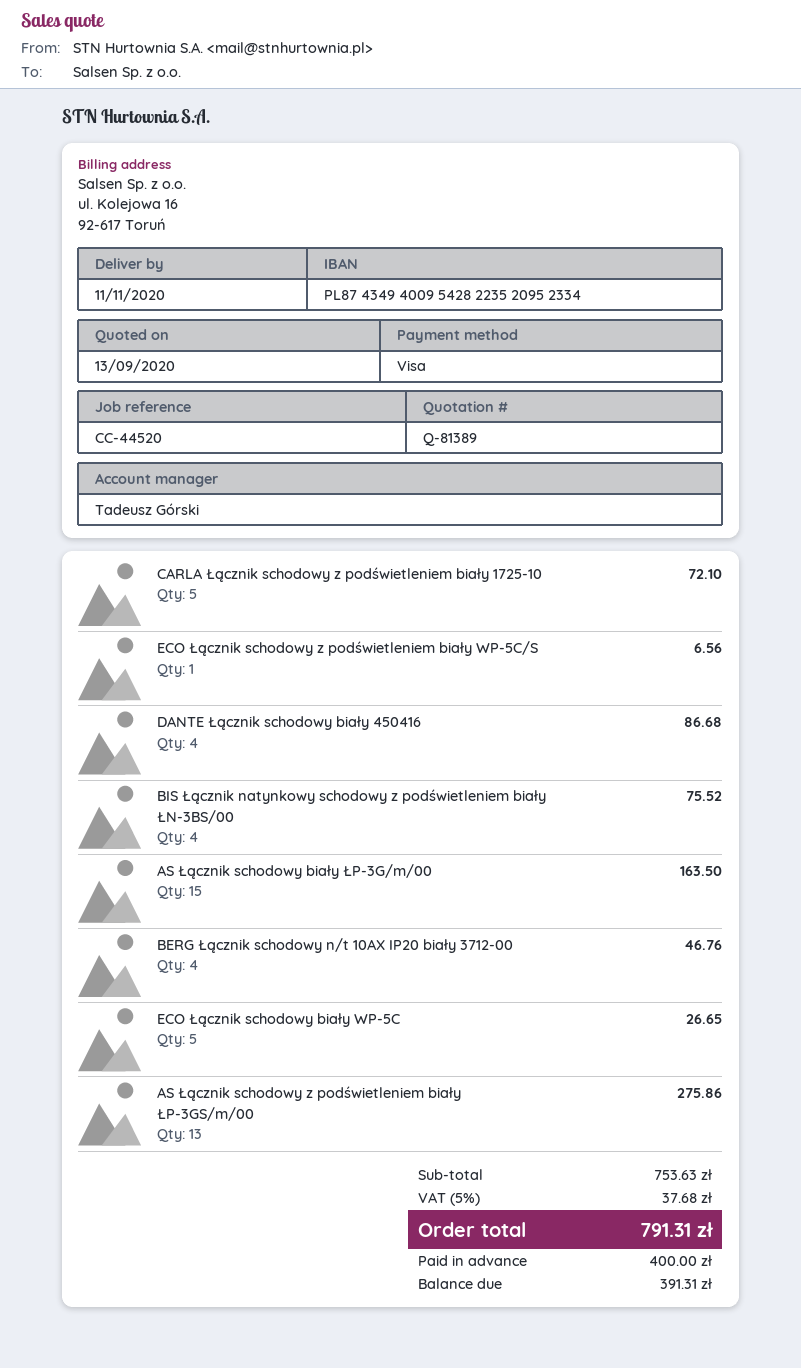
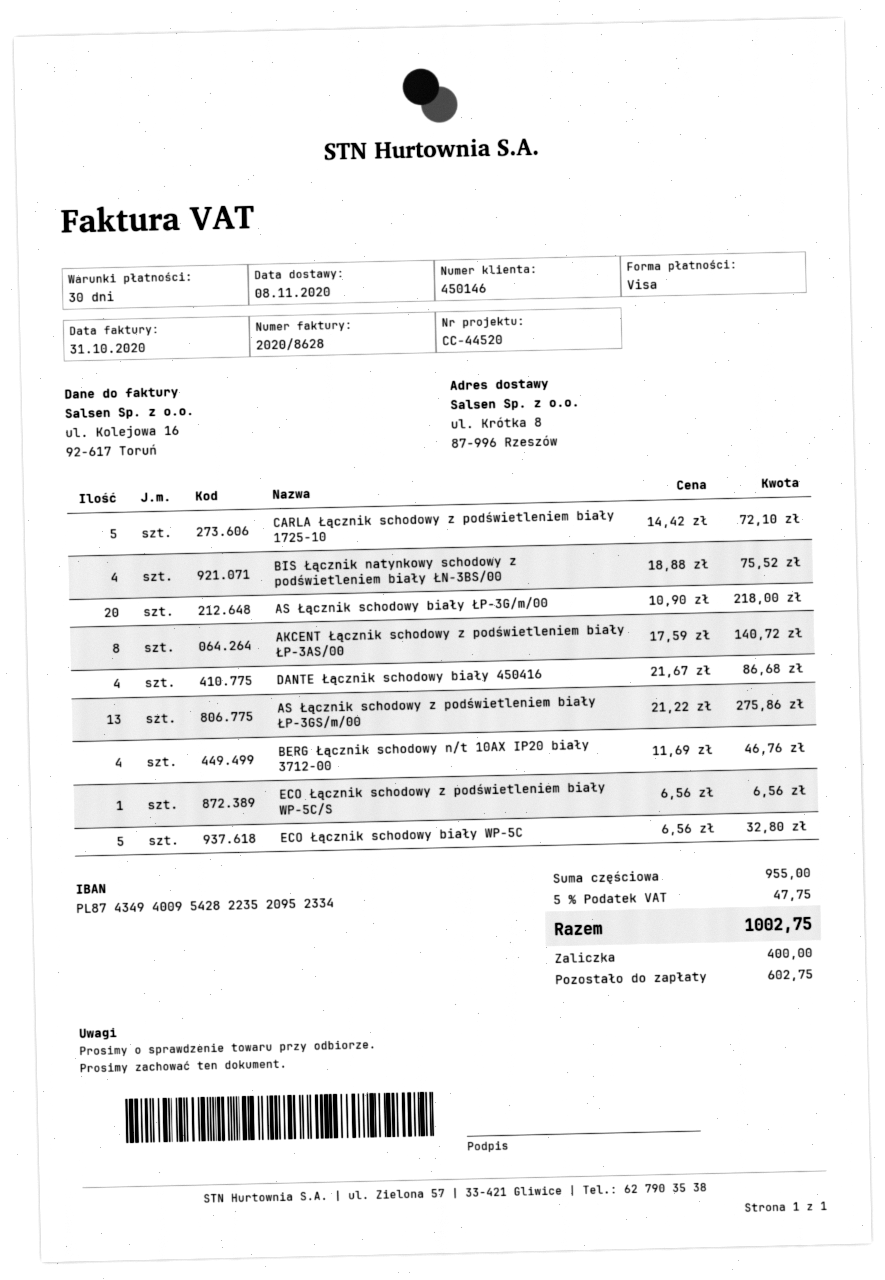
delivery date: 2020-11-11 -> 2020-11-08
AS Łącznik schodowy biały ŁP-3G/m/00: 15 for 163.50 -> 20 for 218.00
ECO Łącznik schodowy biały WP-5C: 5 for 26.65 -> 5 for 32.80
AKCENT Łącznik schodowy z podświetleniem biały ŁP-3AS/00: none -> 8 for 140.72
subtotal: 753.63 -> 955.00
tax: 5% = 37.68 -> 5% = 47.75
total: 791.31 -> 1002.75
balance: 391.31 -> 602.75

